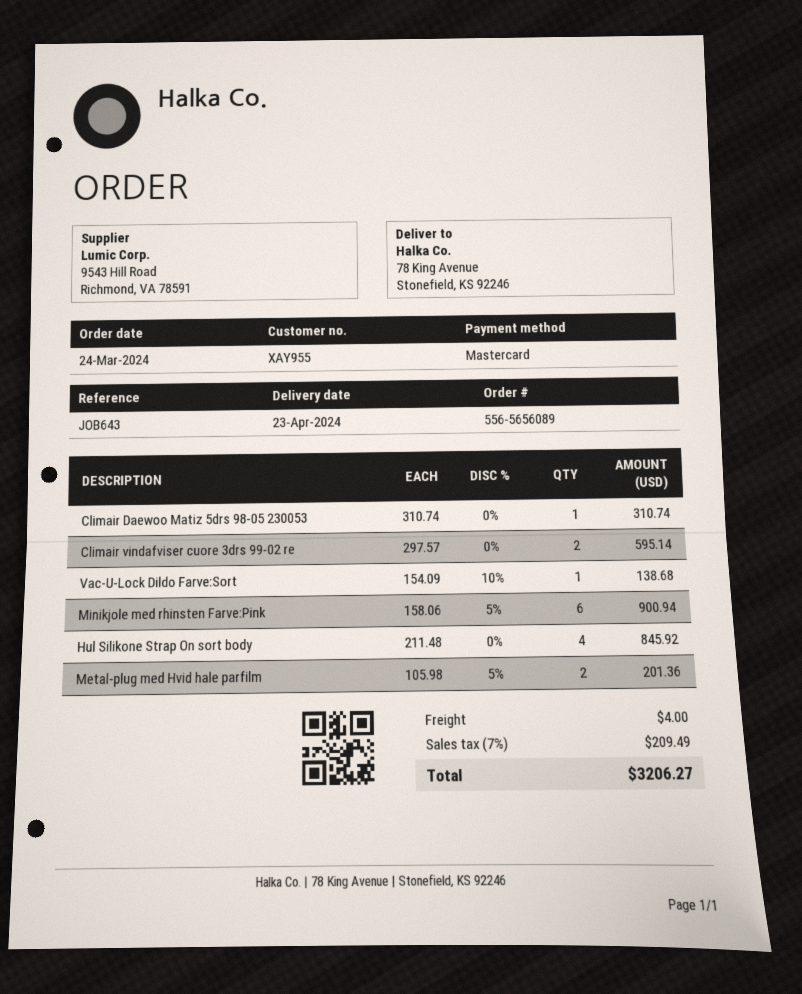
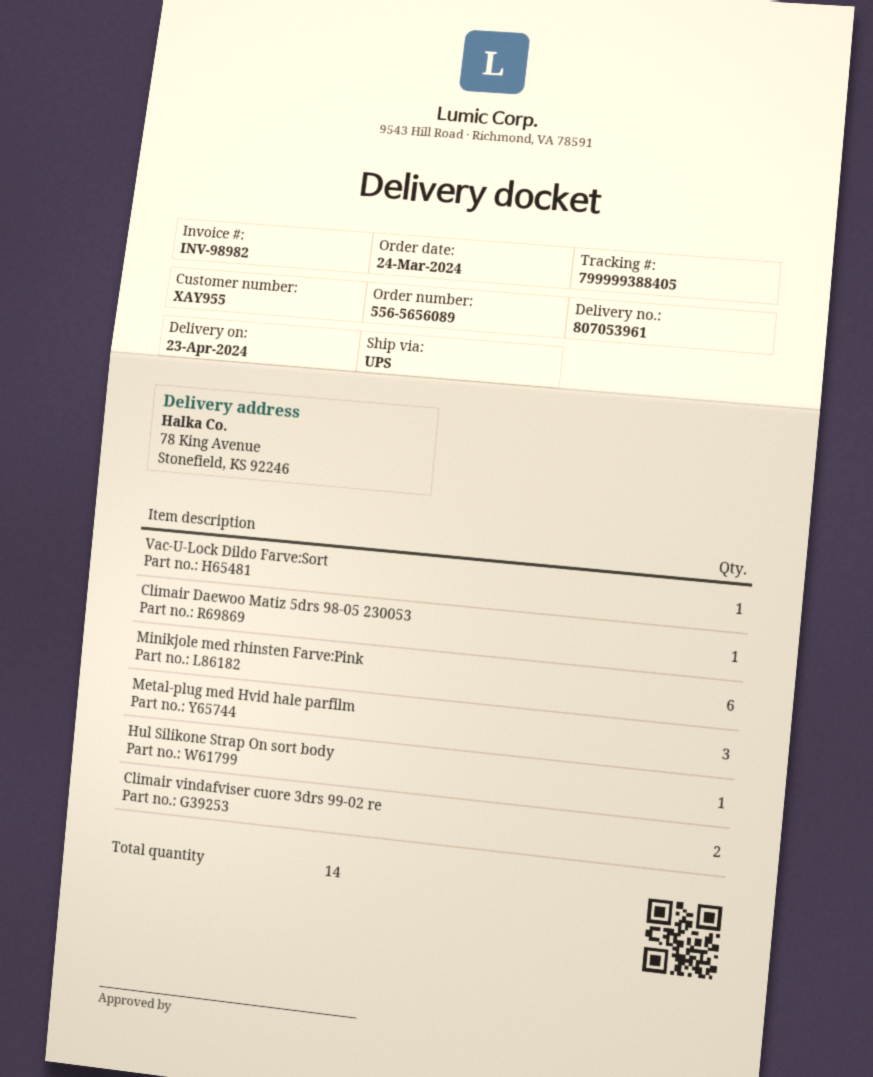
Hul Silikone Strap On sort body: 4 -> 1
Metal-plug med Hvid hale parfilm: 2 -> 3

